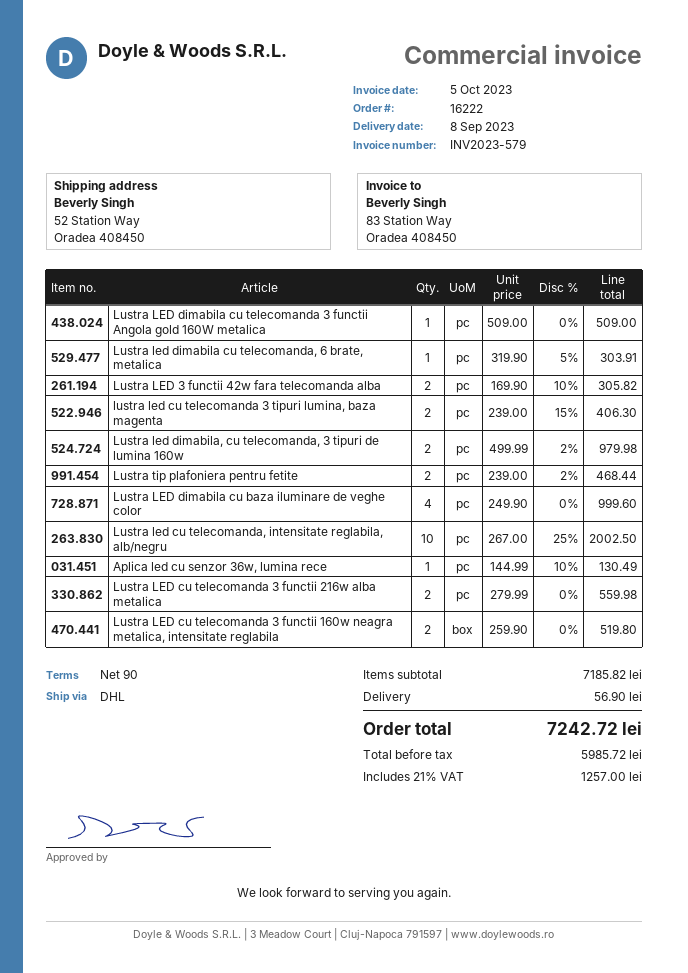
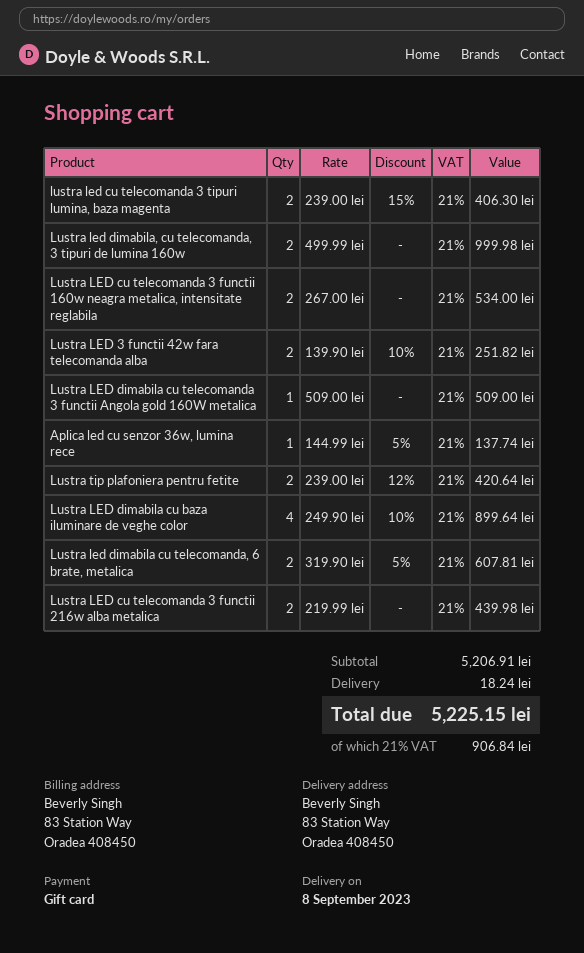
ship to: 52 Station Way, Oradea 408450 -> 83 Station Way, Oradea 408450
Lustra led dimabila cu telecomanda, 6 brate, metalica: 1 x 319.90 - 5% = 303.91 -> 2 x 319.90 - 5% = 607.81
Lustra LED 3 functii 42w fara telecomanda alba: 2 x 169.90 - 10% = 305.82 -> 2 x 139.90 - 10% = 251.82
Lustra led dimabila, cu telecomanda, 3 tipuri de lumina 160w: 2 x 499.99 - 2% = 979.98 -> 2 x 499.99 = 999.98
Lustra tip plafoniera pentru fetite: 2 x 239.00 - 2% = 468.44 -> 2 x 239.00 - 12% = 420.64
Lustra LED dimabila cu baza iluminare de veghe color: 4 x 249.90 = 999.60 -> 4 x 249.90 - 10% = 899.64
Lustra led cu telecomanda, intensitate reglabila, alb/negru: 10 x 267.00 - 25% = 2002.50 -> none
Aplica led cu senzor 36w, lumina rece: 1 x 144.99 - 10% = 130.49 -> 1 x 144.99 - 5% = 137.74
Lustra LED cu telecomanda 3 functii 216w alba metalica: 2 x 279.99 = 559.98 -> 2 x 219.99 = 439.98
Lustra LED cu telecomanda 3 functii 160w neagra metalica, intensitate reglabila: 2 x 259.90 = 519.80 -> 2 x 267.00 = 534.00
subtotal: 7185.82 -> 5206.91
shipping: 56.90 -> 18.24
tax: 21% = 1257.00 -> 21% = 906.84
total: 7242.72 -> 5225.15

